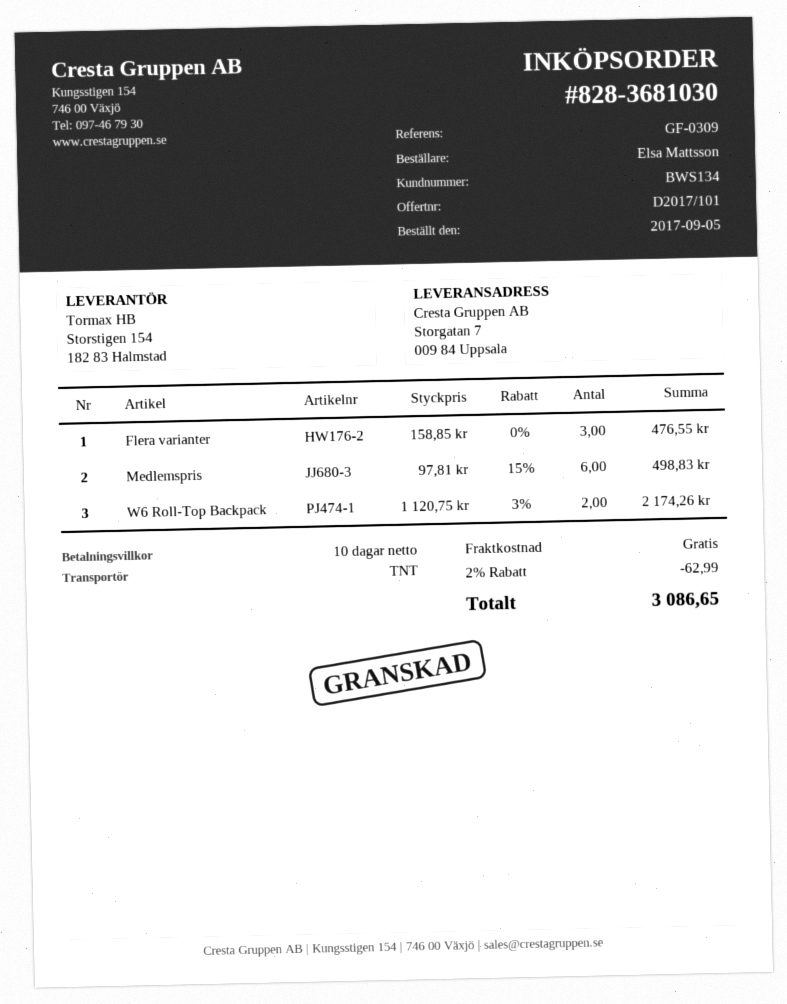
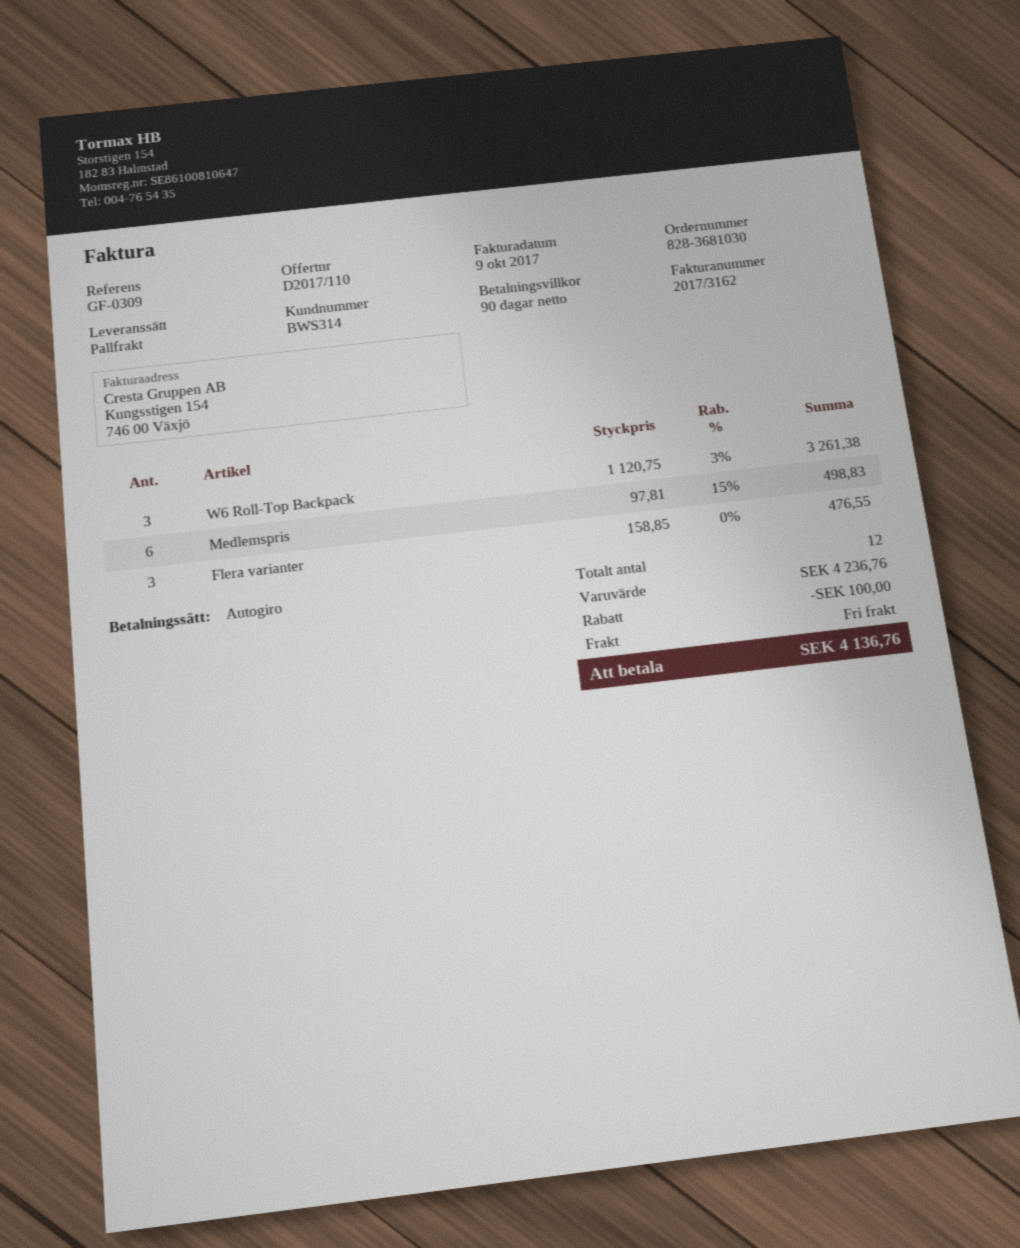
quote number: D2017/101 -> D2017/110
payment terms: 10 days -> 90 days
customer number: BWS134 -> BWS314
shipping method: TNT -> pallet freight
W6 Roll-Top Backpack: 2 x 1120.75 - 3% = 2174.26 -> 3 x 1120.75 - 3% = 3261.38
discount: 62.99 -> 100.00
total: 3086.65 -> 4136.76

